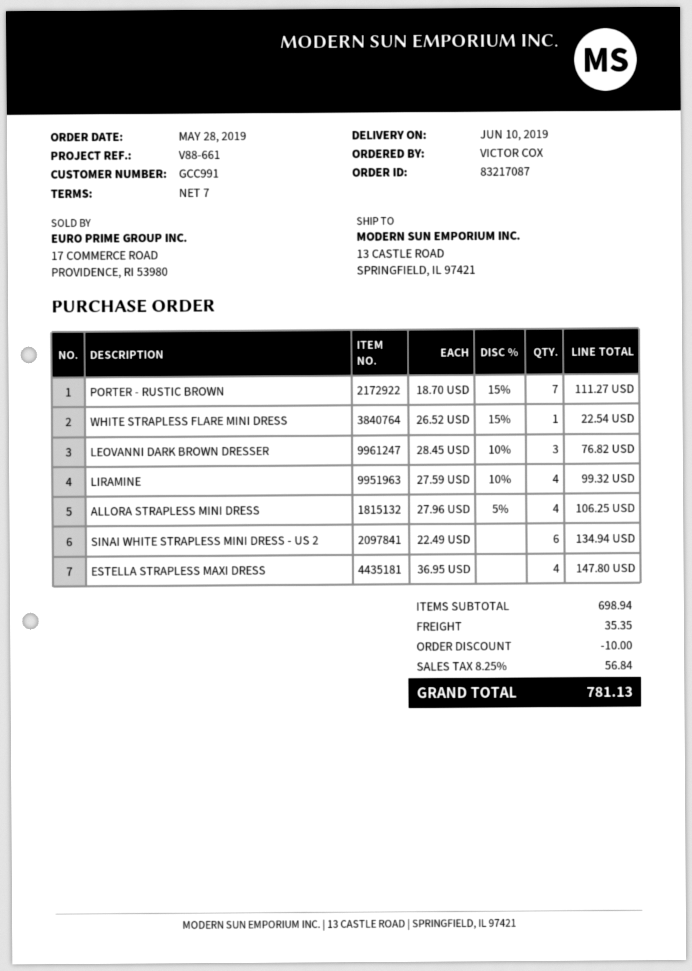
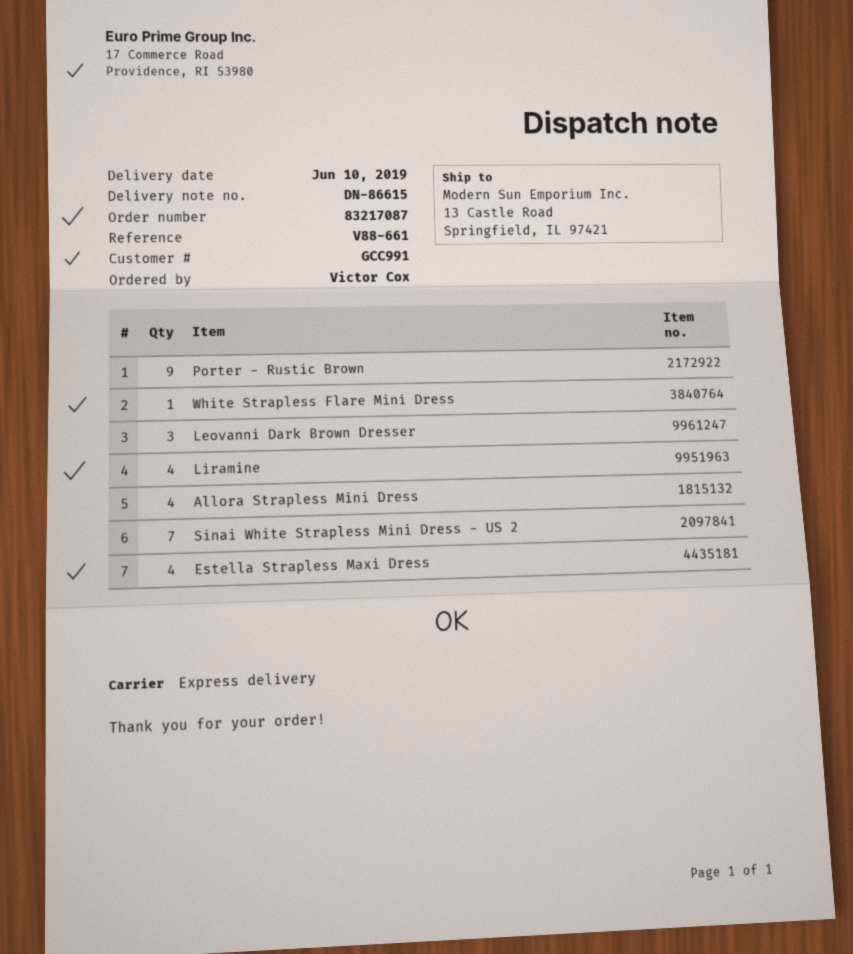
PORTER - RUSTIC BROWN: 7 -> 9
SINAI WHITE STRAPLESS MINI DRESS - US 2: 6 -> 7

